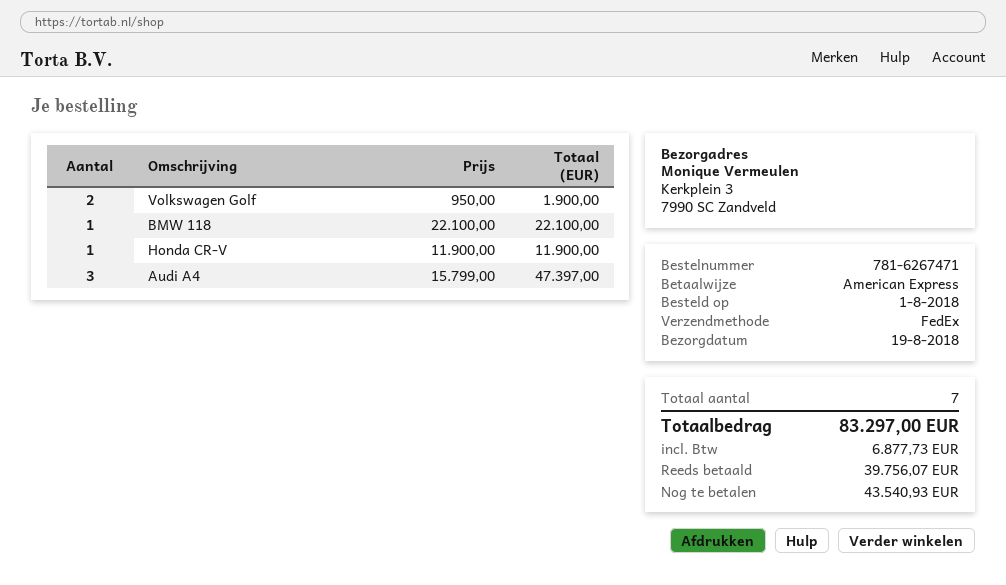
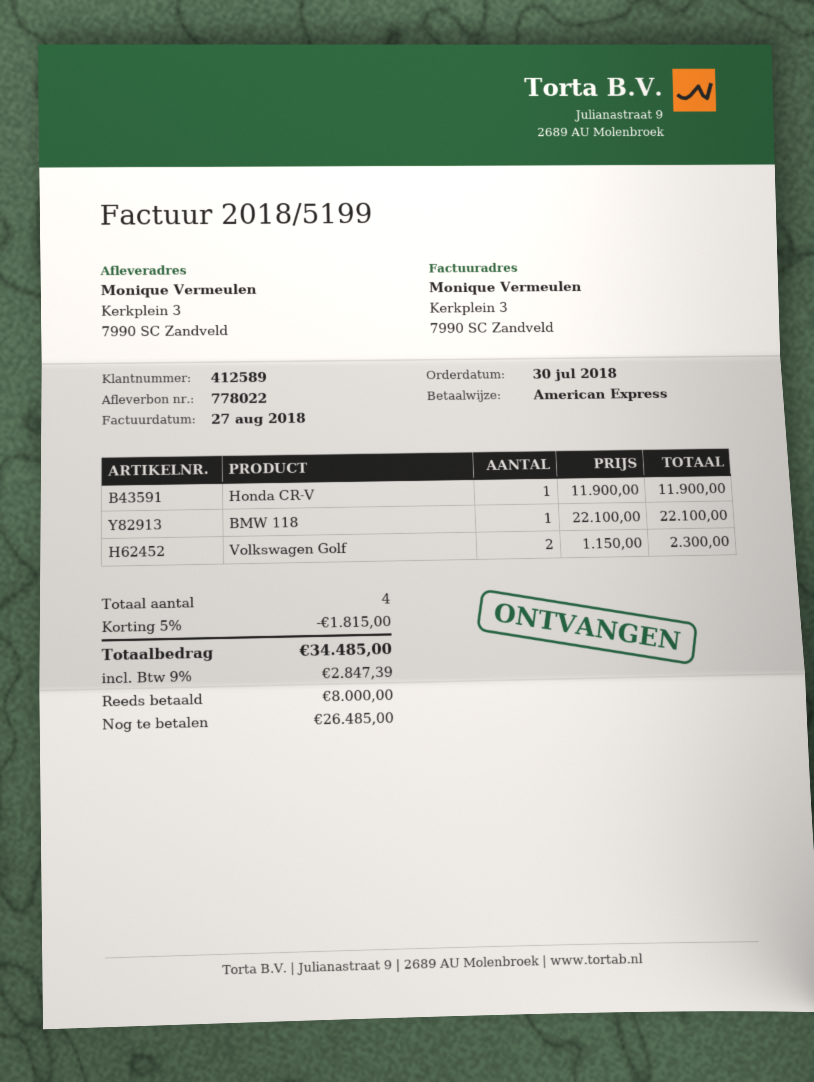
order date: 2018-08-01 -> 2018-07-30
Volkswagen Golf: 2 x 950.00 = 1900.00 -> 2 x 1150.00 = 2300.00
Audi A4: 3 x 15799.00 = 47397.00 -> none
total quantity: 7 -> 4
discount: none -> 5% = 1815.00
tax: 6877.73 -> 2847.39
total: 83297.00 -> 34485.00
deposit: 39756.07 -> 8000.00
balance: 43540.93 -> 26485.00

